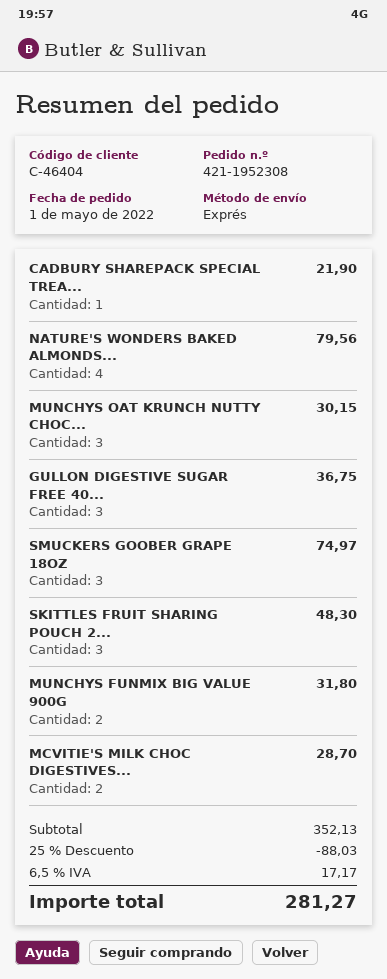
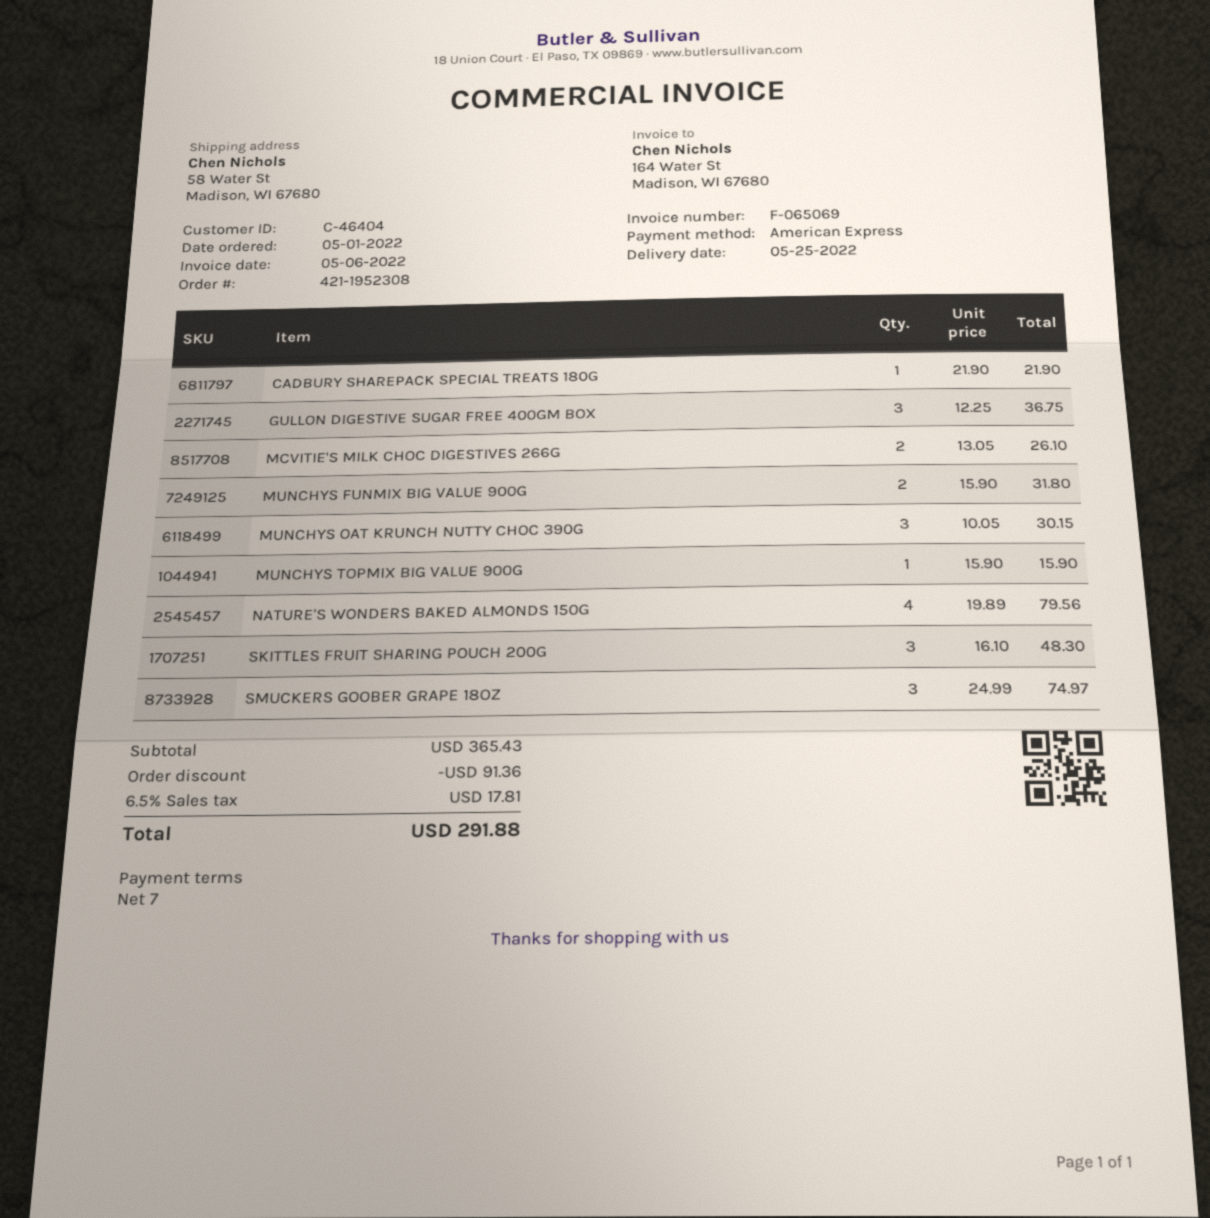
MCVITIE'S MILK CHOC DIGESTIVES...: 2 for 28.70 -> 2 for 26.10
MUNCHYS TOPMIX BIG VALUE 900G: none -> 1 for 15.90
subtotal: 352.13 -> 365.43
discount: 88.03 -> 91.36
tax: 6.5% = 17.17 -> 6.5% = 17.81
total: 281.27 -> 291.88

